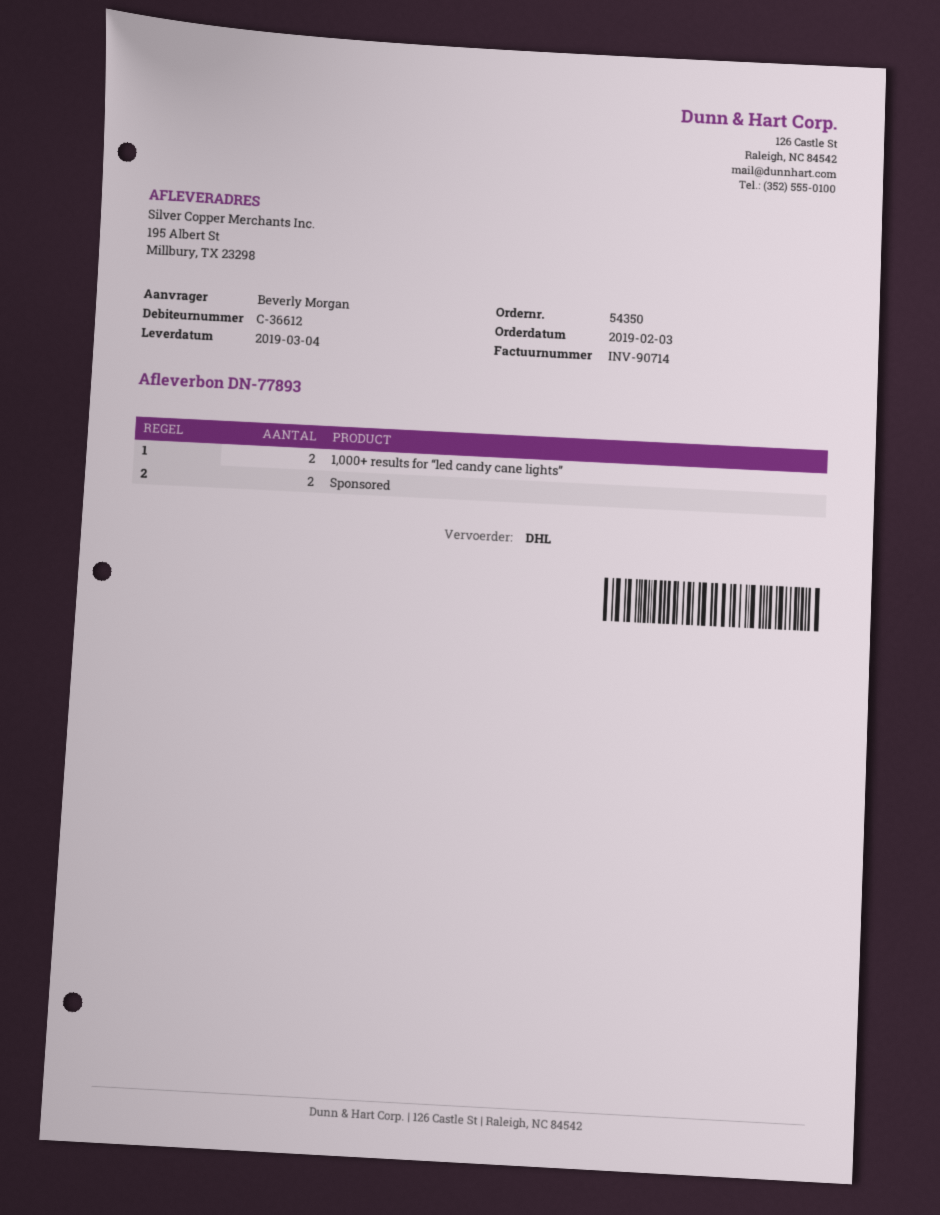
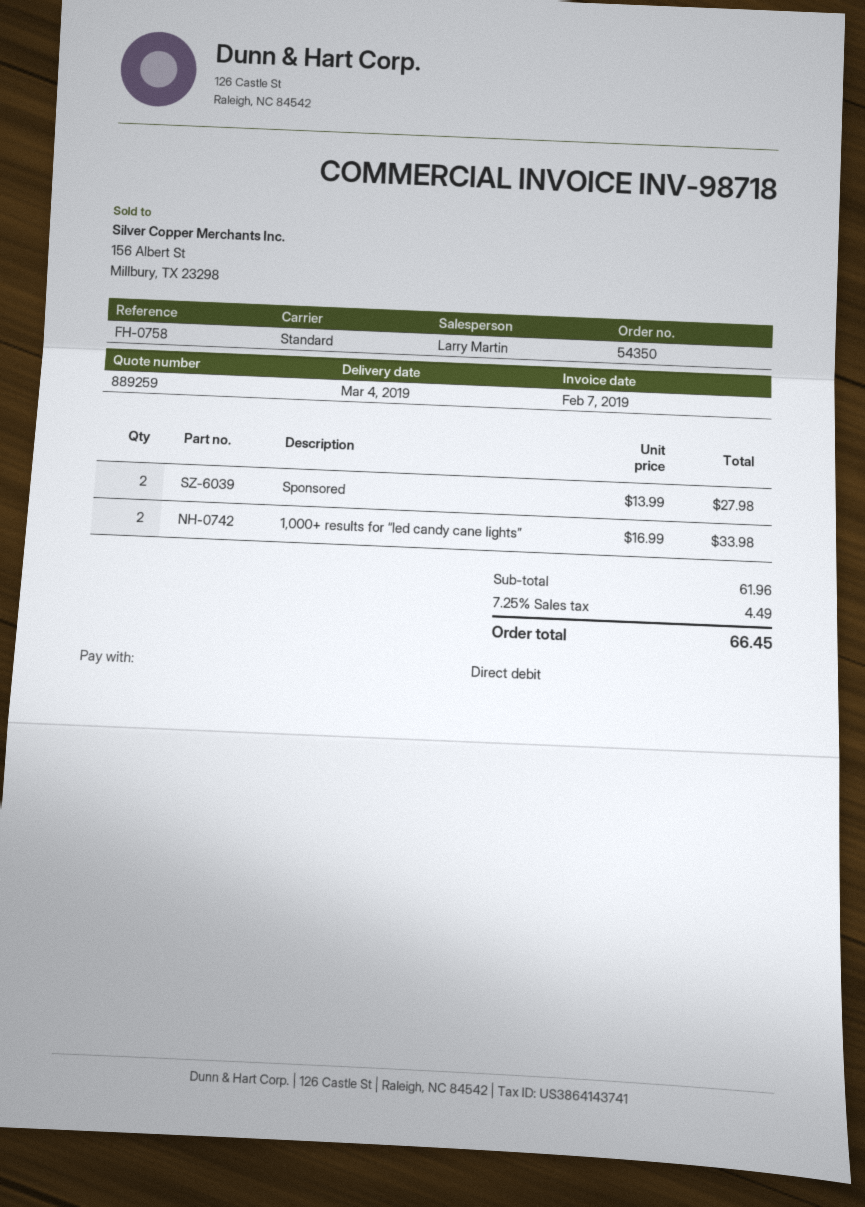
invoice number: INV-90714 -> INV-98718
shipping method: DHL -> standard

